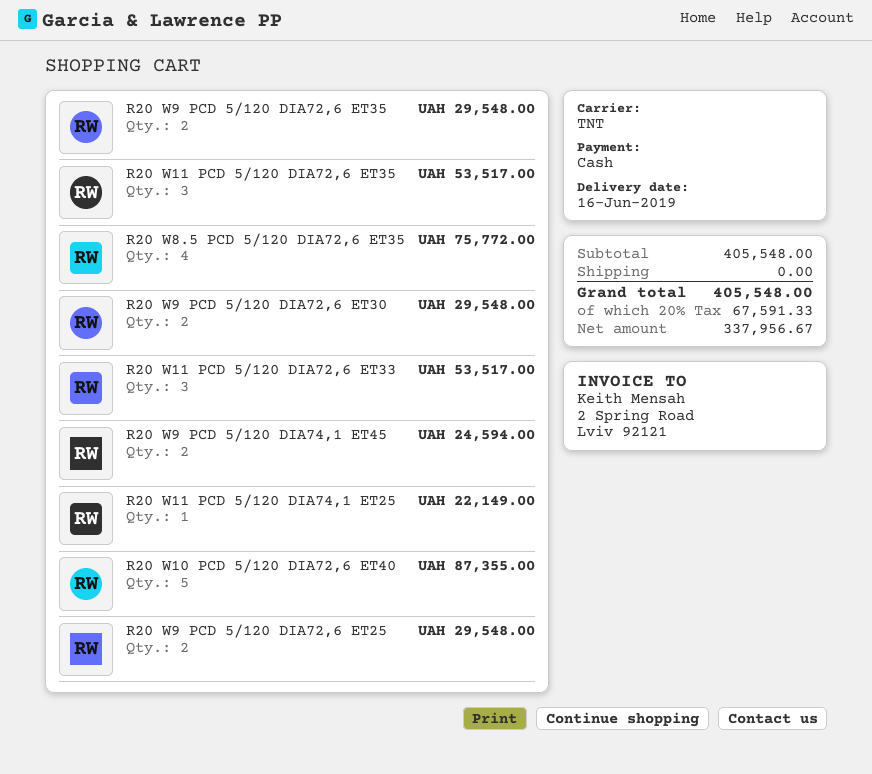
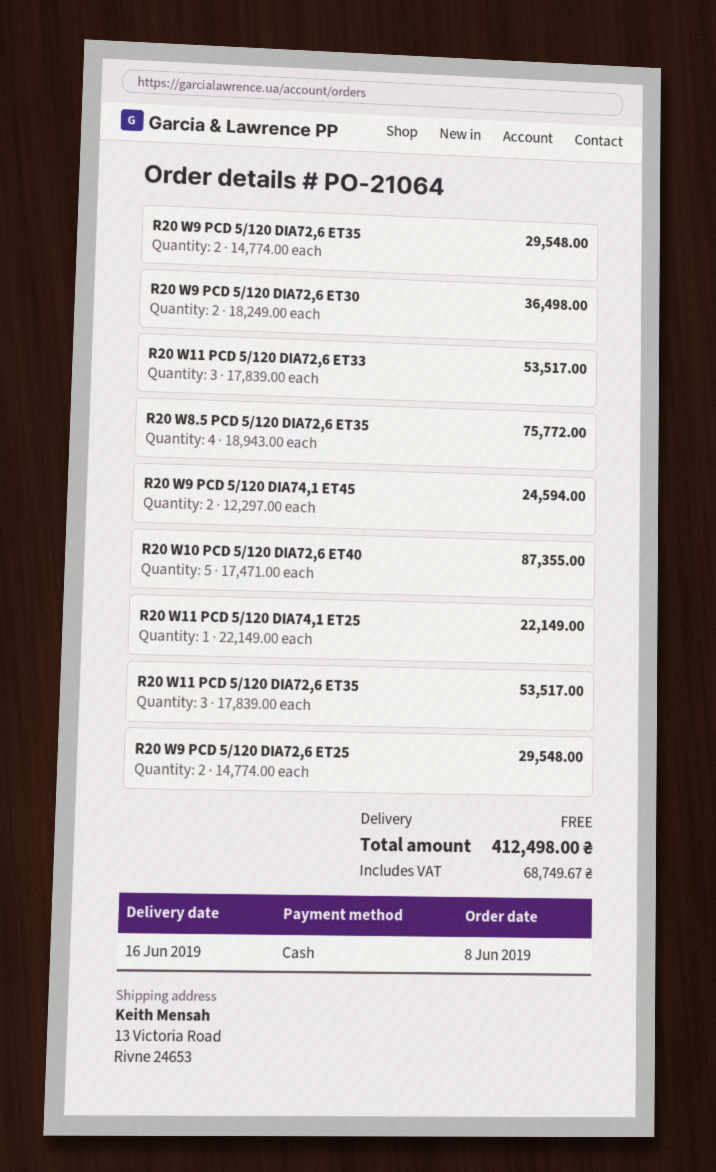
R20 W9 PCD 5/120 DIA72,6 ET30: 2 for 29548.00 -> 2 for 36498.00
tax: 67591.33 -> 68749.67
total: 405548.00 -> 412498.00

